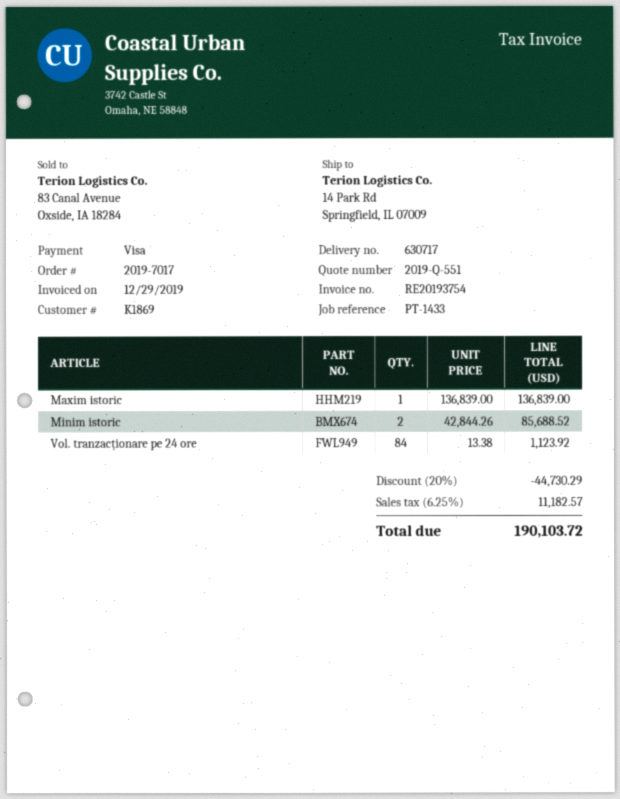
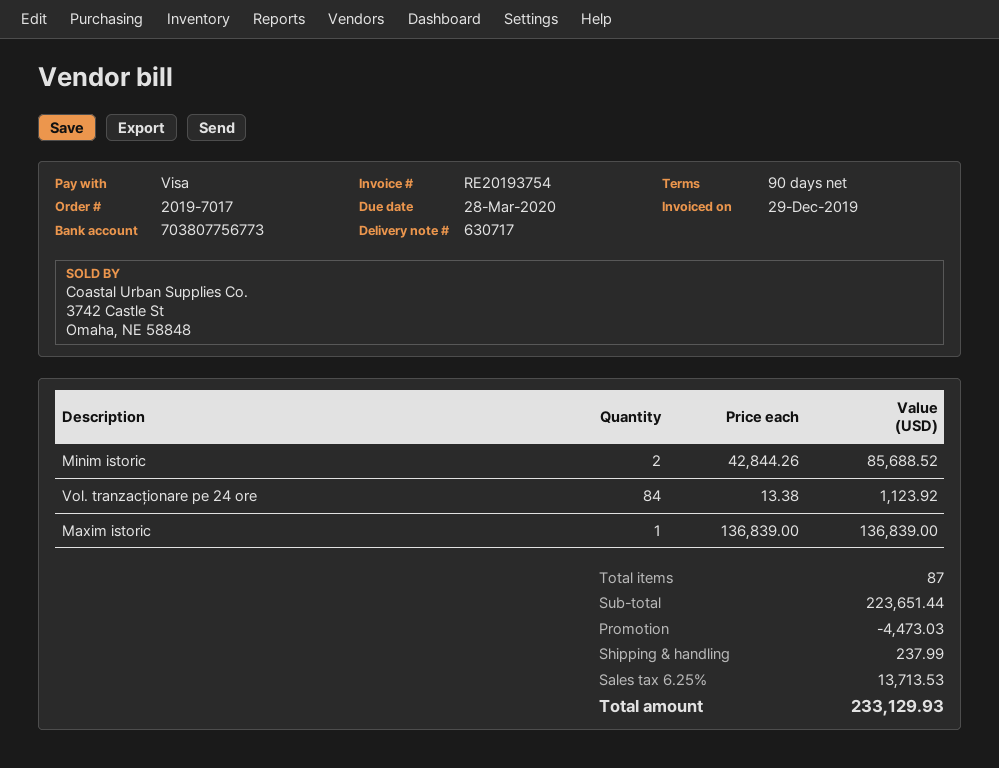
discount: 44730.29 -> 4473.03
shipping: none -> 237.99
tax: 6.25% = 11182.57 -> 6.25% = 13713.53
total: 190103.72 -> 233129.93

